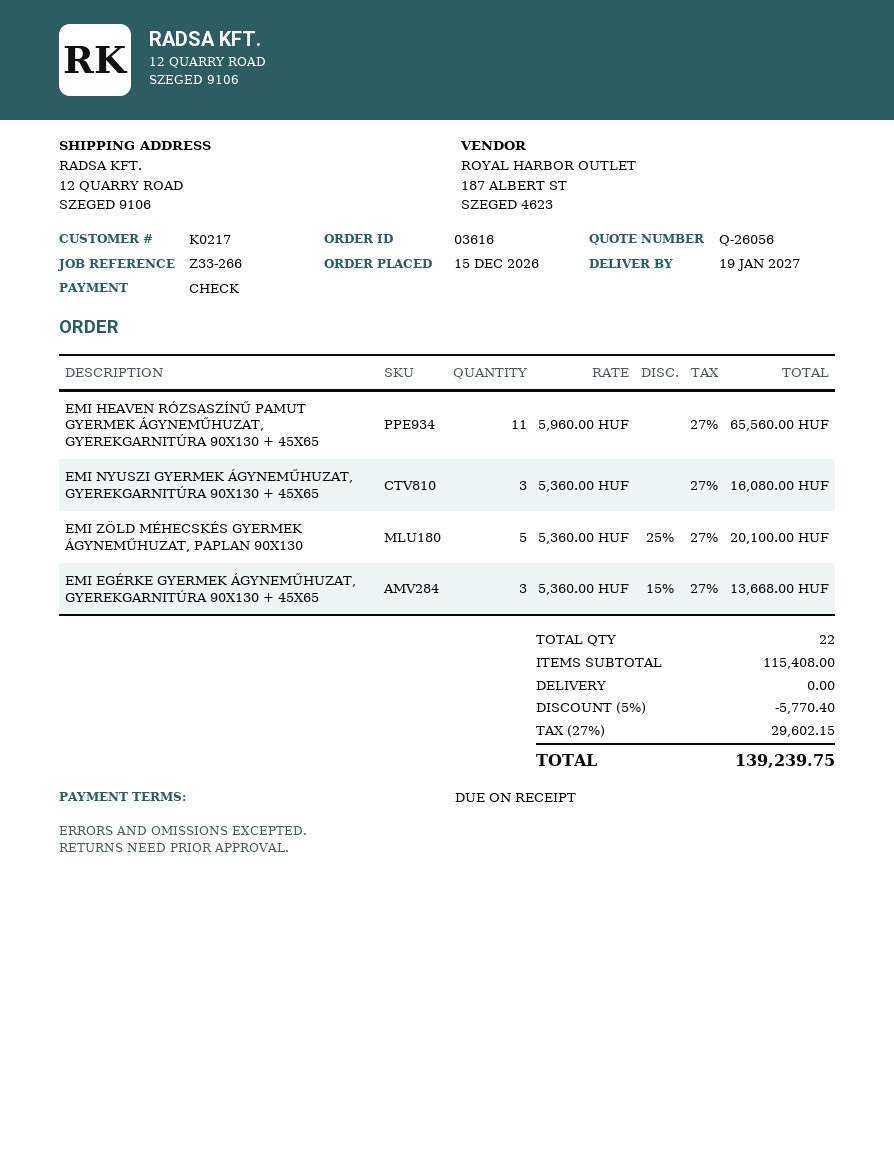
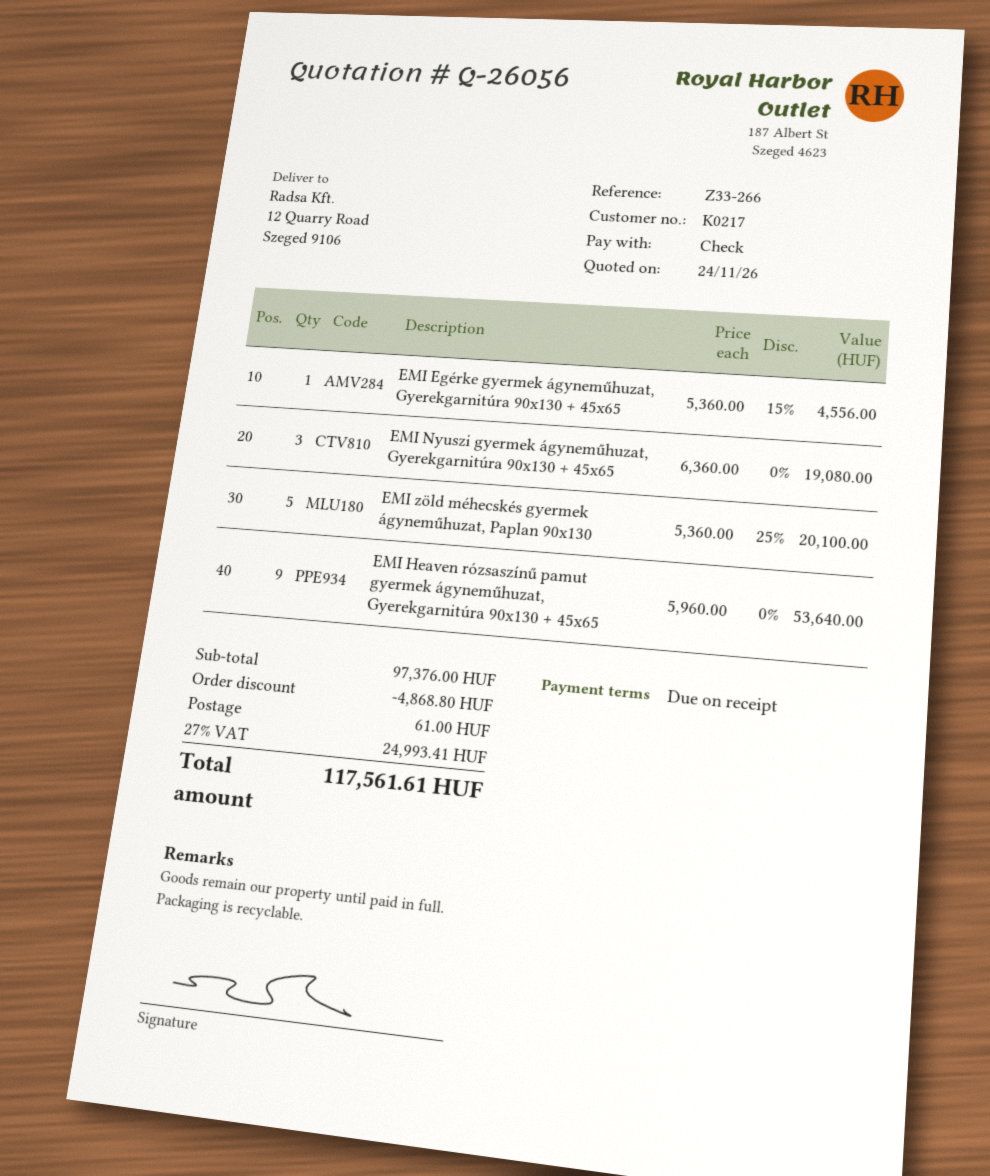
EMI HEAVEN RÓZSASZÍNŰ PAMUT GYERMEK ÁGYNEMŰHUZAT, GYEREKGARNITÚRA 90X130 + 45X65: 11 x 5960.00 = 65560.00 -> 9 x 5960.00 = 53640.00
EMI NYUSZI GYERMEK ÁGYNEMŰHUZAT, GYEREKGARNITÚRA 90X130 + 45X65: 3 x 5360.00 = 16080.00 -> 3 x 6360.00 = 19080.00
EMI EGÉRKE GYERMEK ÁGYNEMŰHUZAT, GYEREKGARNITÚRA 90X130 + 45X65: 3 x 5360.00 - 15% = 13668.00 -> 1 x 5360.00 - 15% = 4556.00
subtotal: 115408.00 -> 97376.00
discount: 5770.40 -> 4868.80
shipping: 0.00 -> 61.00
tax: 27% = 29602.15 -> 27% = 24993.41
total: 139239.75 -> 117561.61

